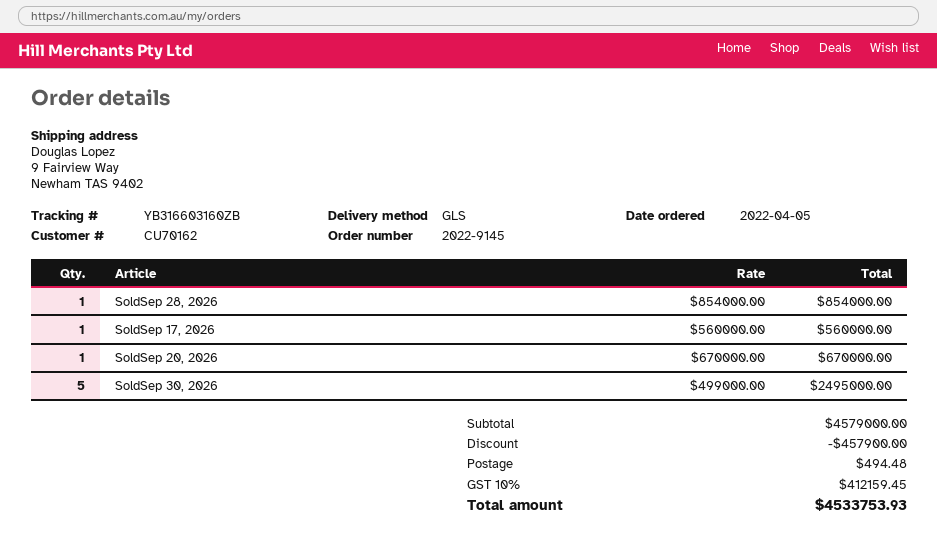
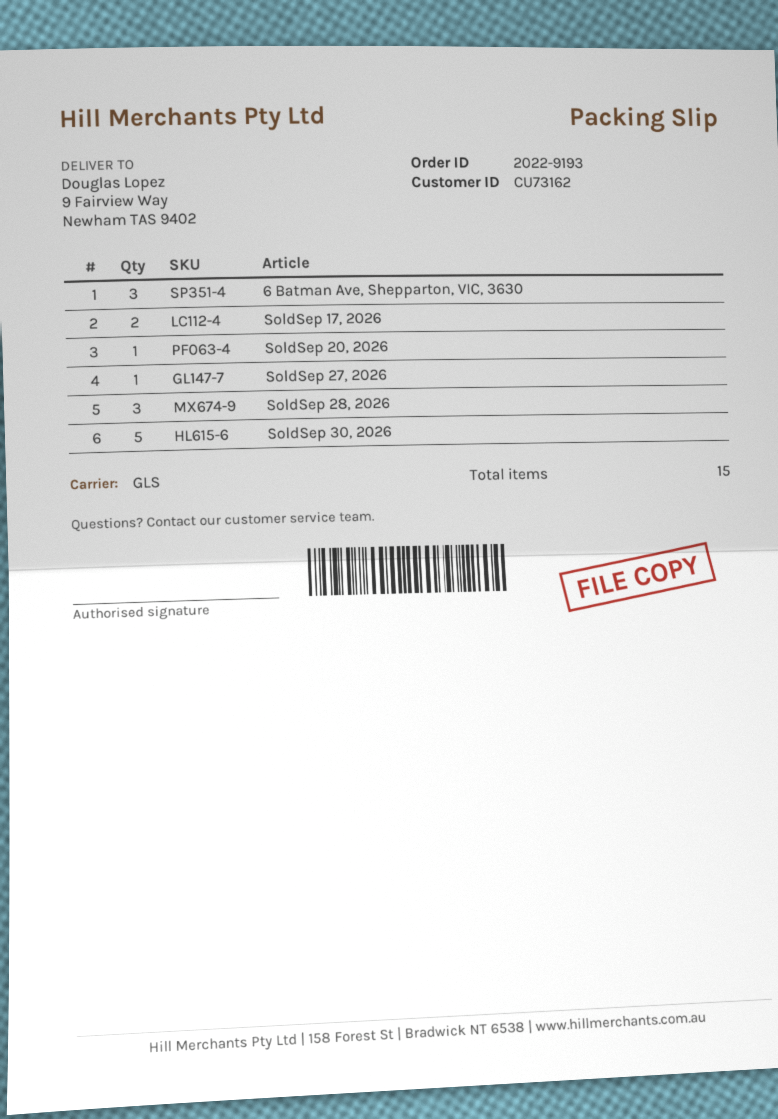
order number: 2022-9145 -> 2022-9193
customer number: CU70162 -> CU73162
SoldSep 28, 2026: 1 -> 3
SoldSep 17, 2026: 1 -> 2
6 Batman Ave, Shepparton, VIC, 3630: none -> 3
SoldSep 27, 2026: none -> 1

